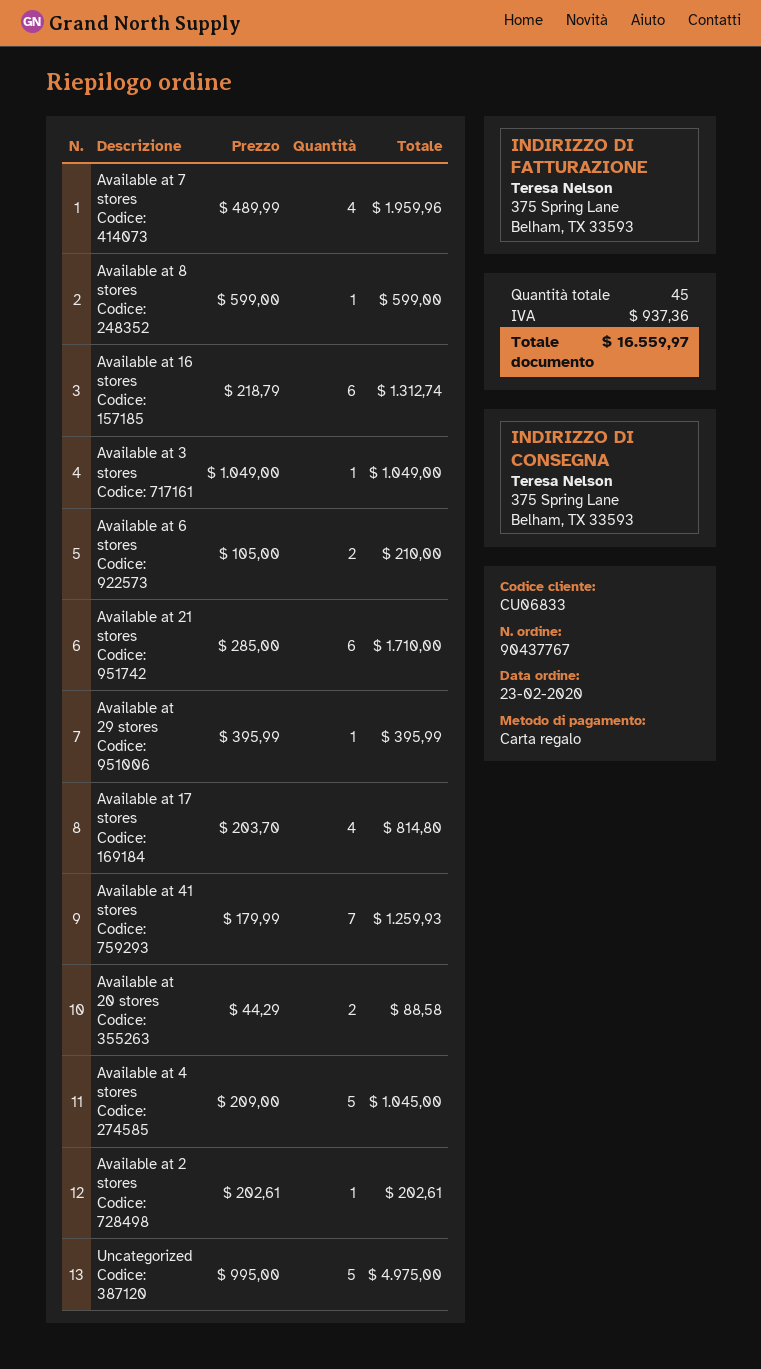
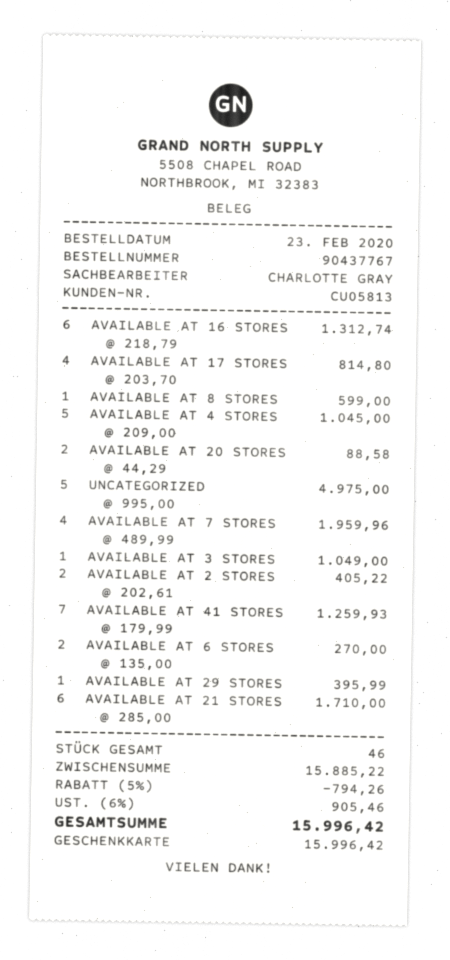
customer number: CU06833 -> CU05813
Available at 6 stores: 2 x 105.00 = 210.00 -> 2 x 135.00 = 270.00
Available at 2 stores: 1 x 202.61 = 202.61 -> 2 x 202.61 = 405.22
total quantity: 45 -> 46
discount: none -> 5% = 794.26
tax: 937.36 -> 905.46
total: 16559.97 -> 15996.42

